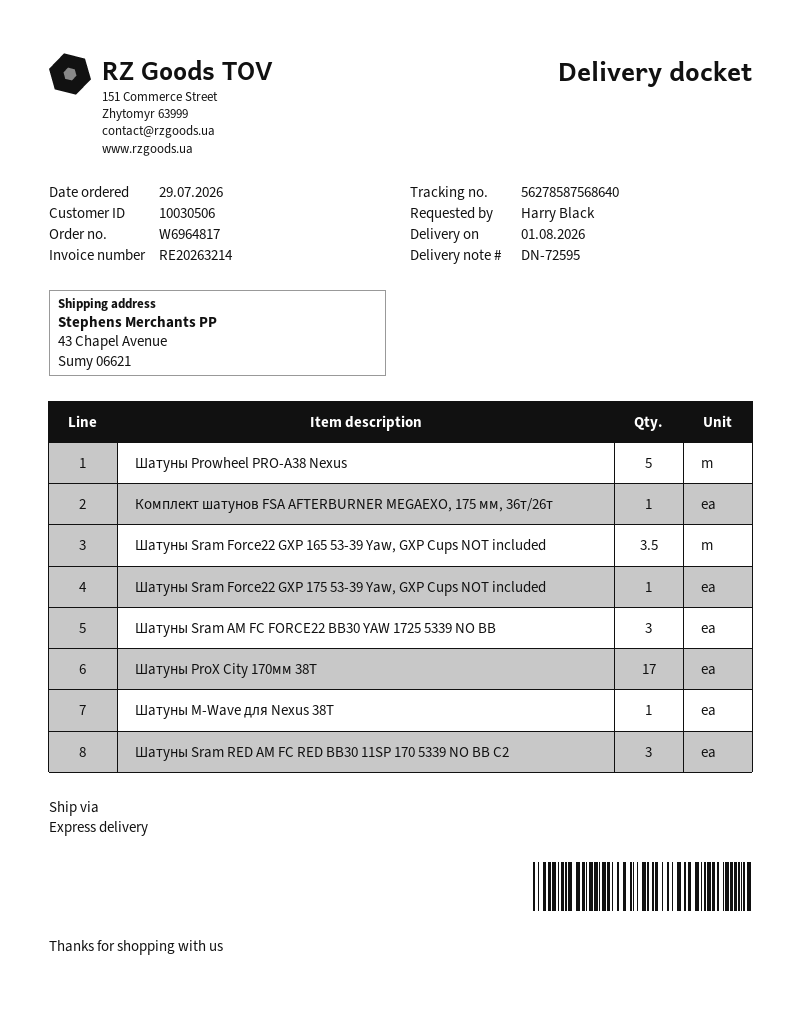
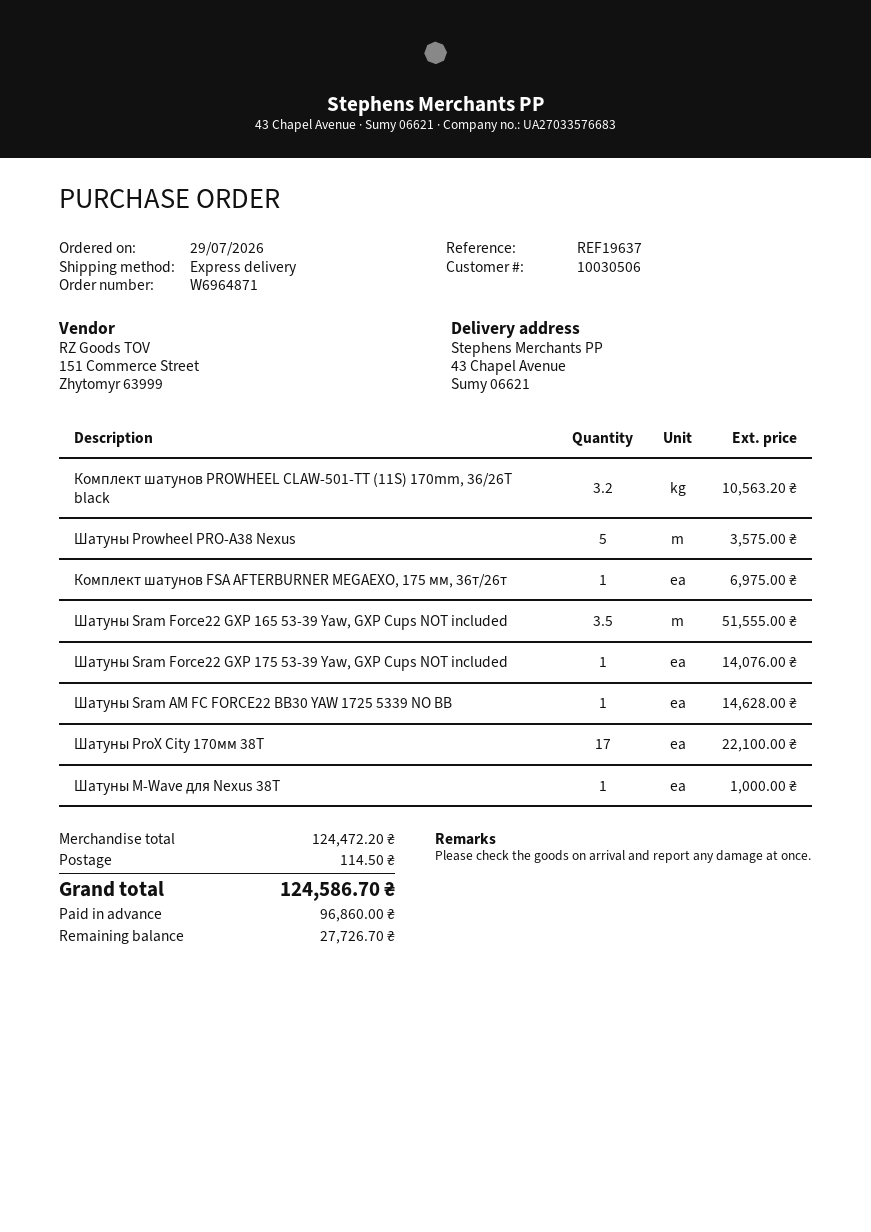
order number: W6964817 -> W6964871
Шатуны Sram AM FC FORCE22 BB30 YAW 1725 5339 NO BB: 3 -> 1
Шатуны Sram RED AM FC RED BB30 11SP 170 5339 NO BB C2: 3 -> none
Комплект шатунов PROWHEEL CLAW-501-TT (11S) 170mm, 36/26T black: none -> 3.2

